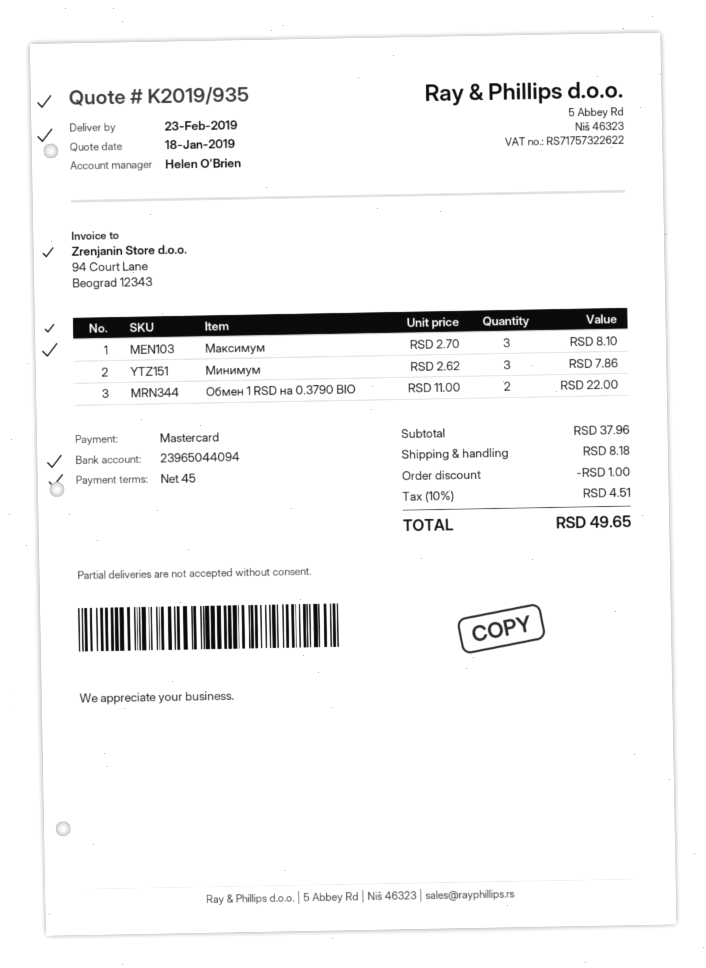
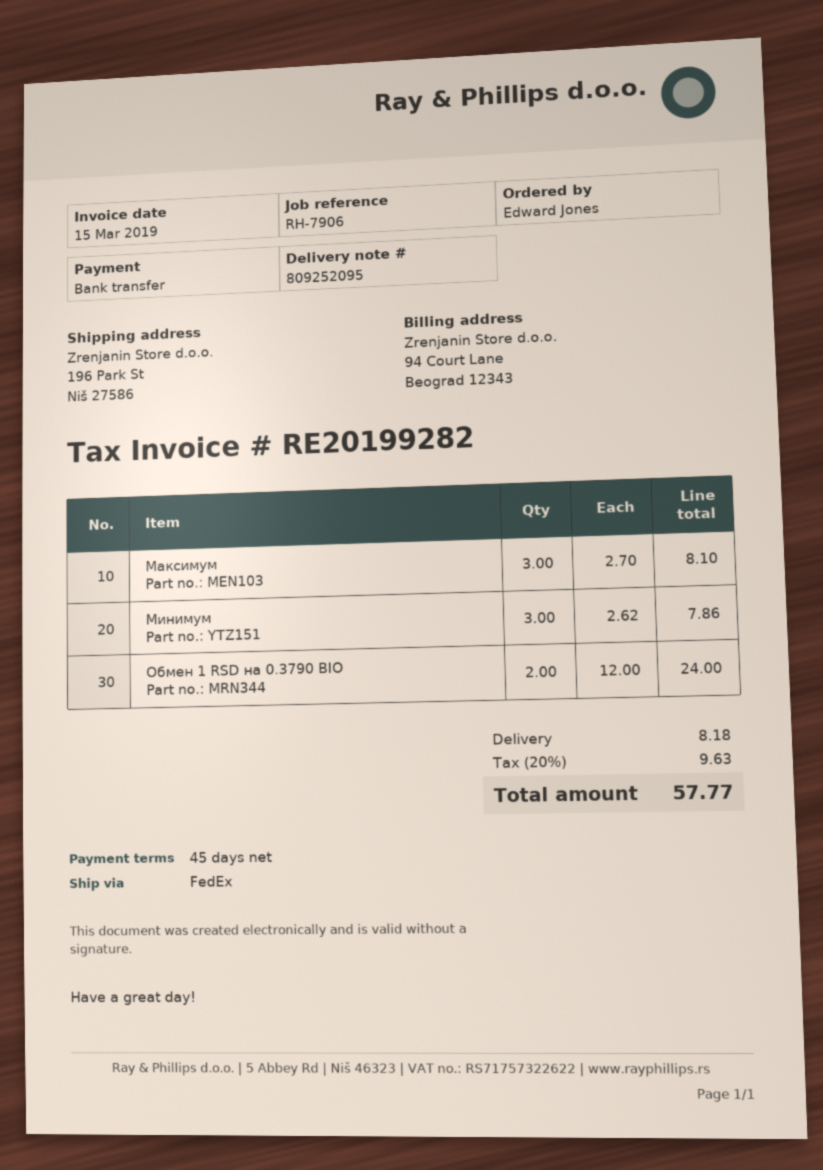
payment method: Mastercard -> bank transfer
Обмен 1 RSD на 0.3790 BIO: 2 x 11.00 = 22.00 -> 2 x 12.00 = 24.00
discount: 1.00 -> none
tax: 10% = 4.51 -> 20% = 9.63
total: 49.65 -> 57.77

